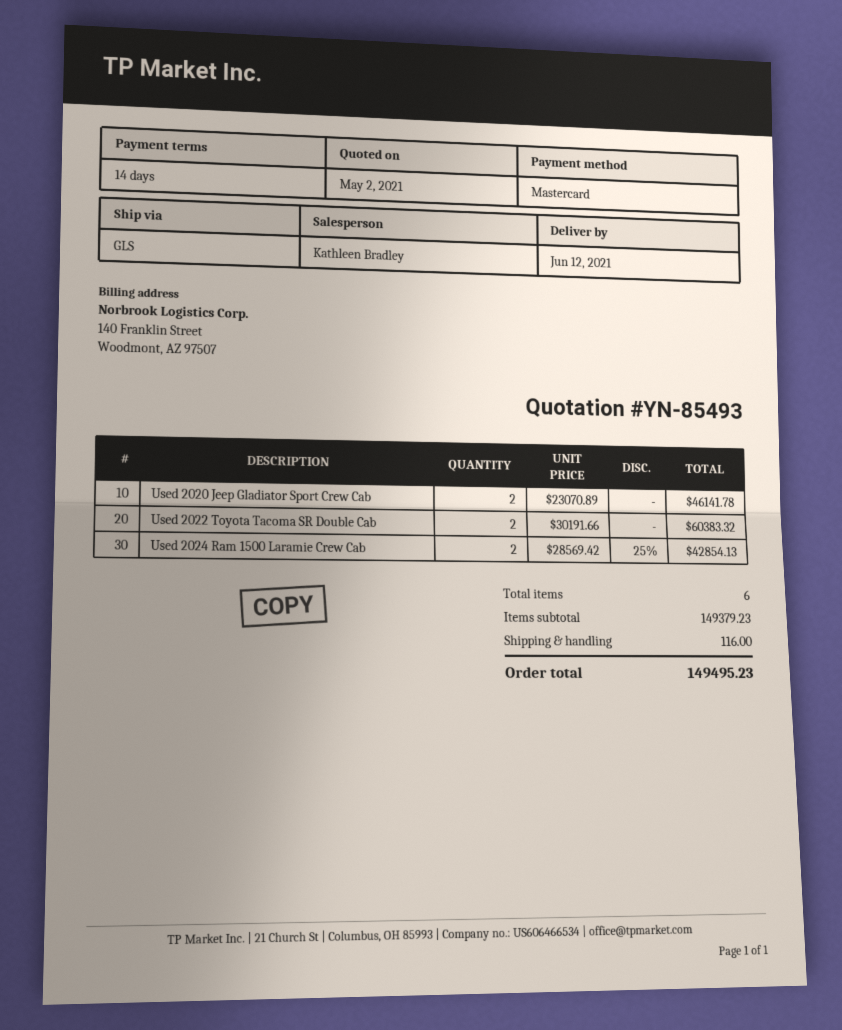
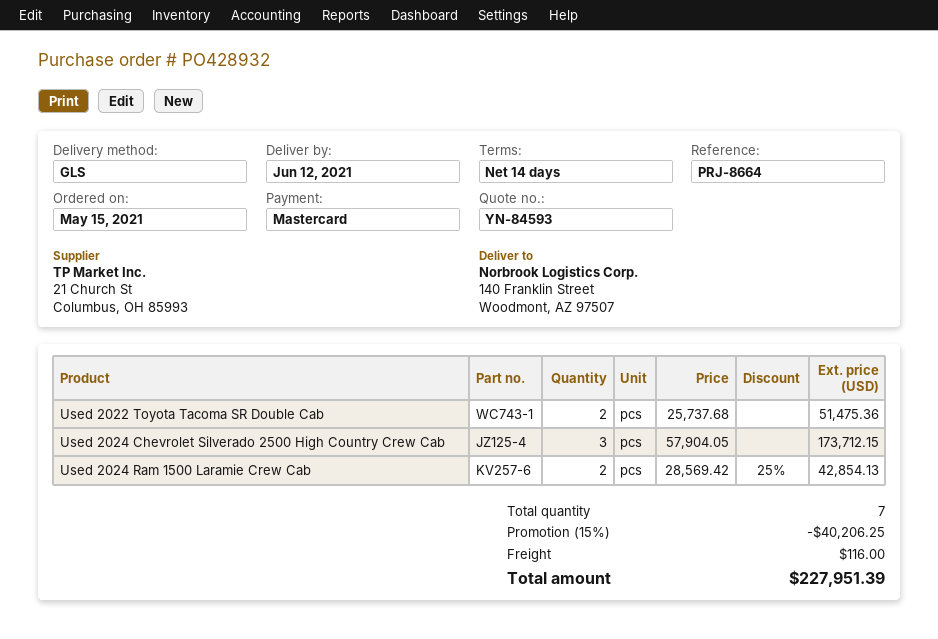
quote number: YN-85493 -> YN-84593
Used 2020 Jeep Gladiator Sport Crew Cab: 2 x 23070.89 = 46141.78 -> none
Used 2022 Toyota Tacoma SR Double Cab: 2 x 30191.66 = 60383.32 -> 2 x 25737.68 = 51475.36
Used 2024 Chevrolet Silverado 2500 High Country Crew Cab: none -> 3 x 57904.05 = 173712.15
total quantity: 6 -> 7
discount: none -> 15% = 40206.25
total: 149495.23 -> 227951.39

